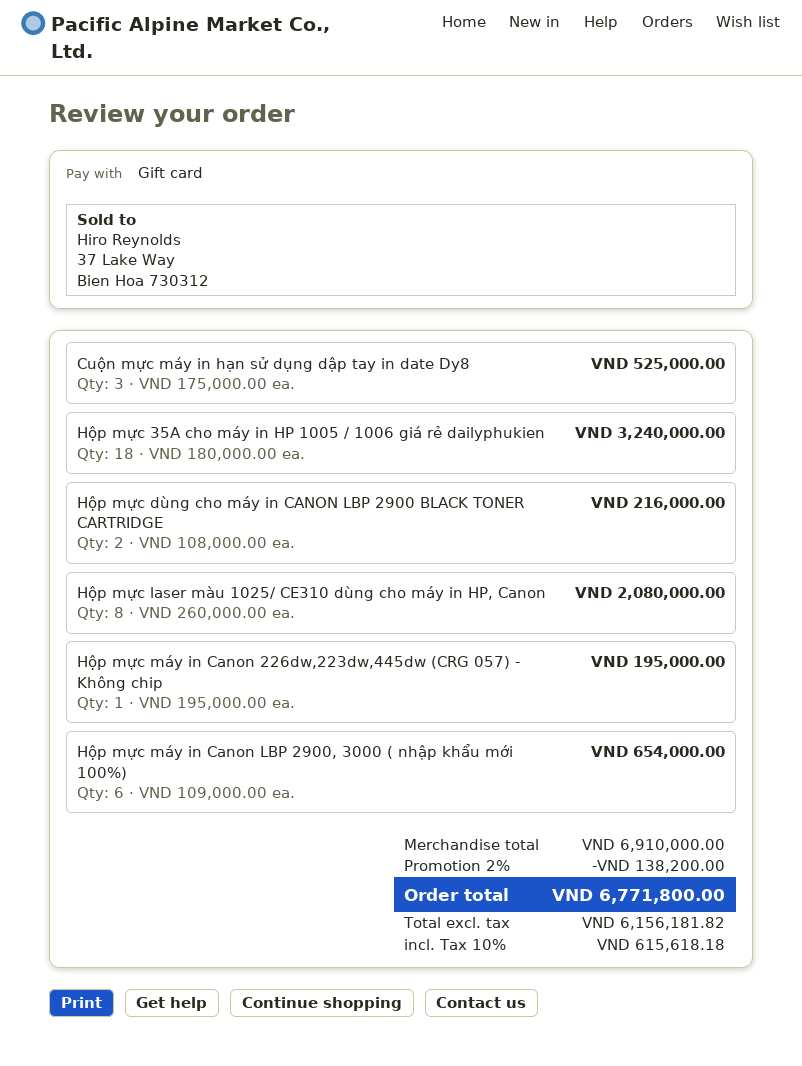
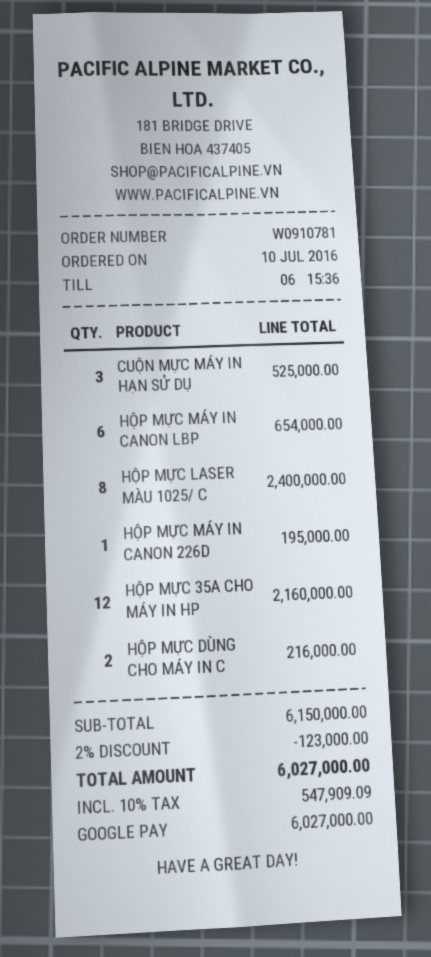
payment method: gift card -> Google Pay
Hộp mực 35A cho máy in HP 1005 / 1006 giá rẻ dailyphukien: 18 for 3240000.00 -> 12 for 2160000.00
Hộp mực laser màu 1025/ CE310 dùng cho máy in HP, Canon: 8 for 2080000.00 -> 8 for 2400000.00
subtotal: 6910000.00 -> 6150000.00
discount: 2% = 138200.00 -> 2% = 123000.00
tax: 10% = 615618.18 -> 10% = 547909.09
total: 6771800.00 -> 6027000.00

